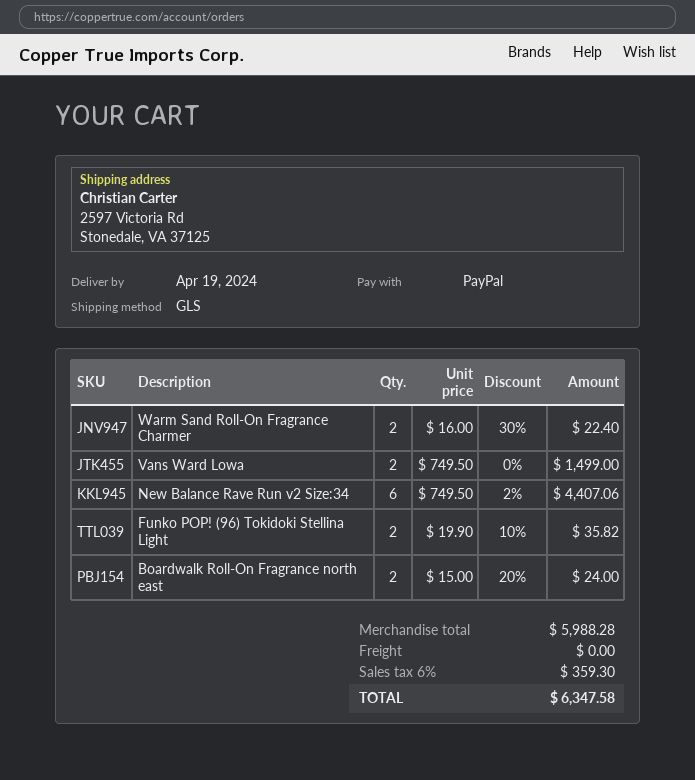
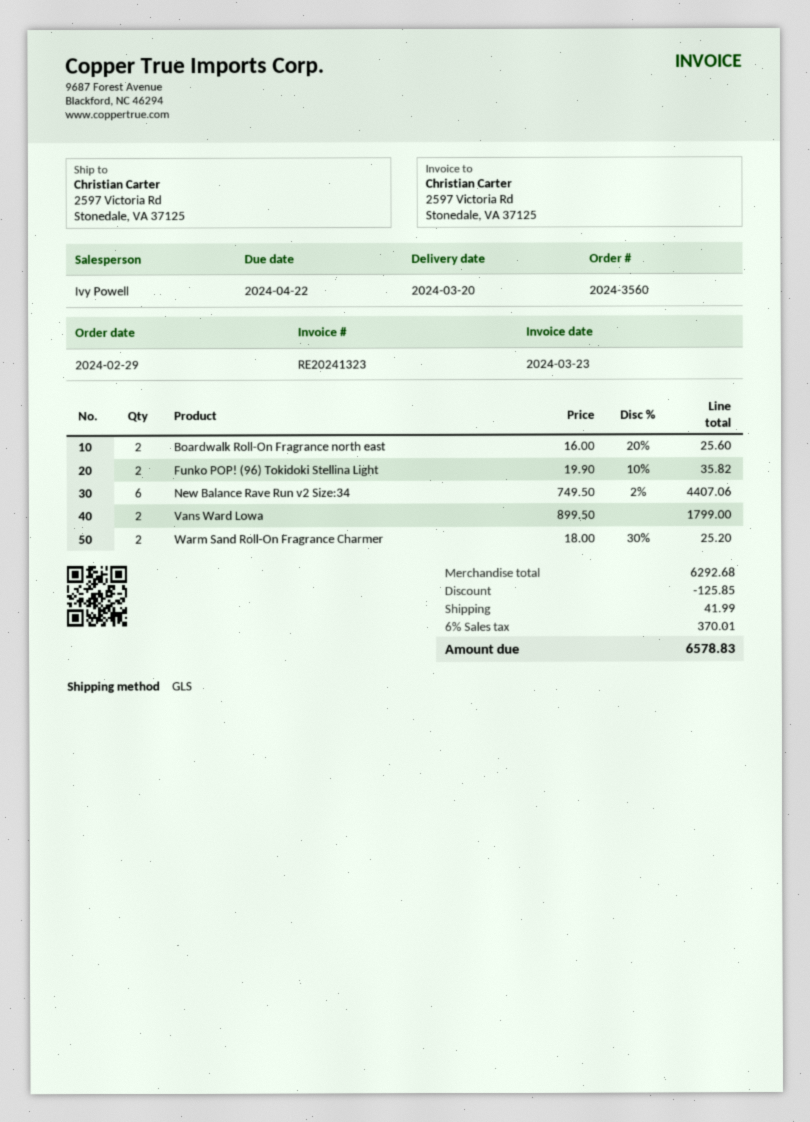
delivery date: 2024-04-19 -> 2024-03-20
Warm Sand Roll-On Fragrance Charmer: 2 x 16.00 - 30% = 22.40 -> 2 x 18.00 - 30% = 25.20
Vans Ward Lowa: 2 x 749.50 = 1499.00 -> 2 x 899.50 = 1799.00
Boardwalk Roll-On Fragrance north east: 2 x 15.00 - 20% = 24.00 -> 2 x 16.00 - 20% = 25.60
subtotal: 5988.28 -> 6292.68
discount: none -> 125.85
shipping: 0.00 -> 41.99
tax: 6% = 359.30 -> 6% = 370.01
total: 6347.58 -> 6578.83

